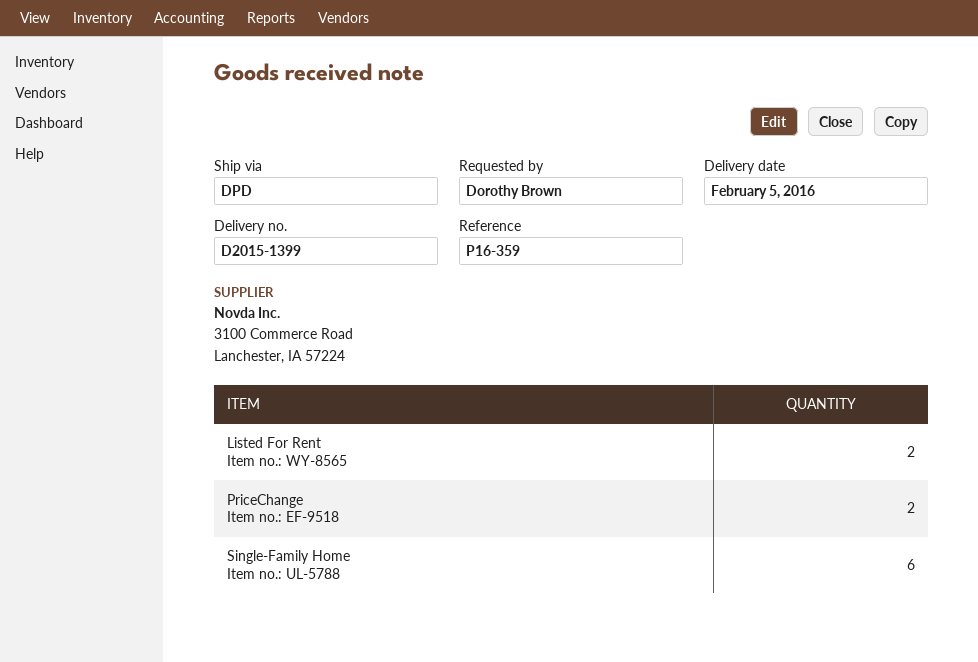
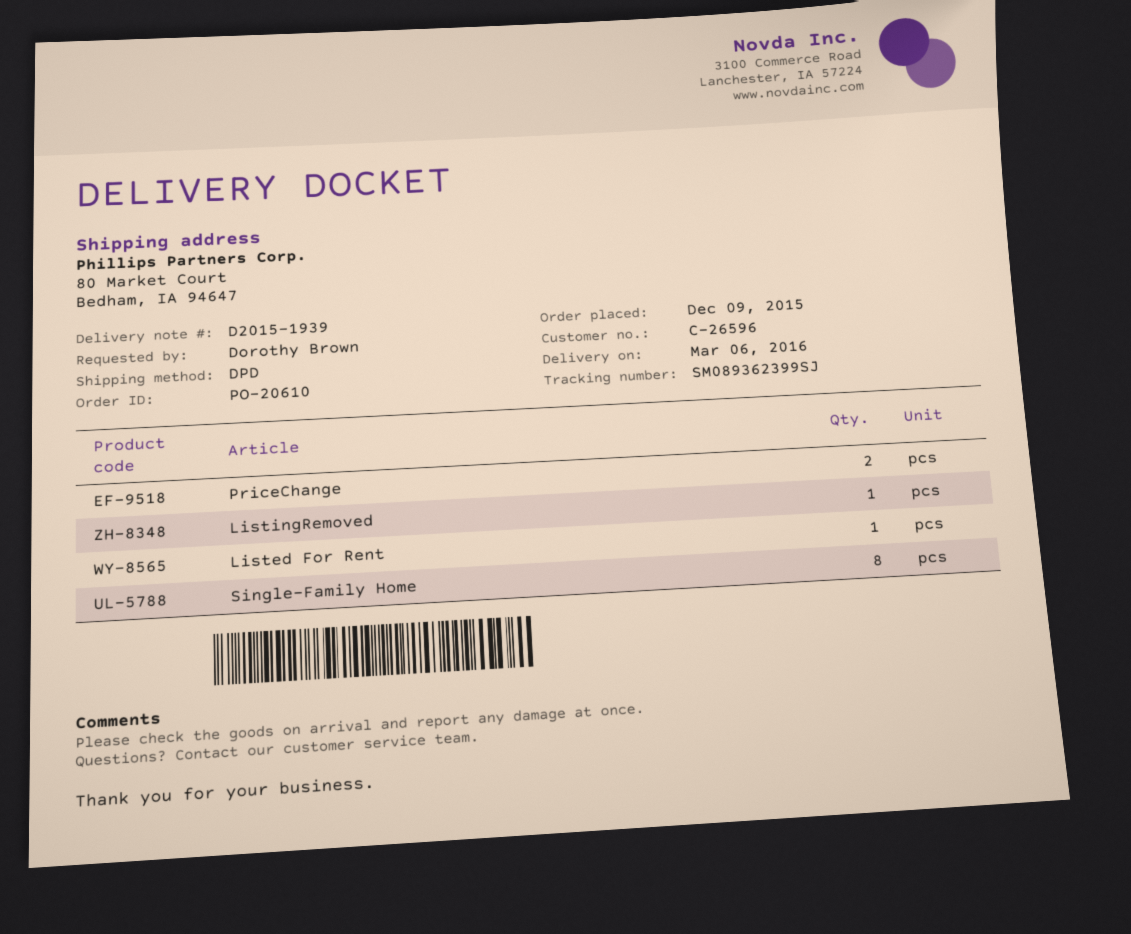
delivery note number: D2015-1399 -> D2015-1939
delivery date: 2016-02-05 -> 2016-03-06
Listed For Rent: 2 -> 1
Single-Family Home: 6 -> 8
ListingRemoved: none -> 1

